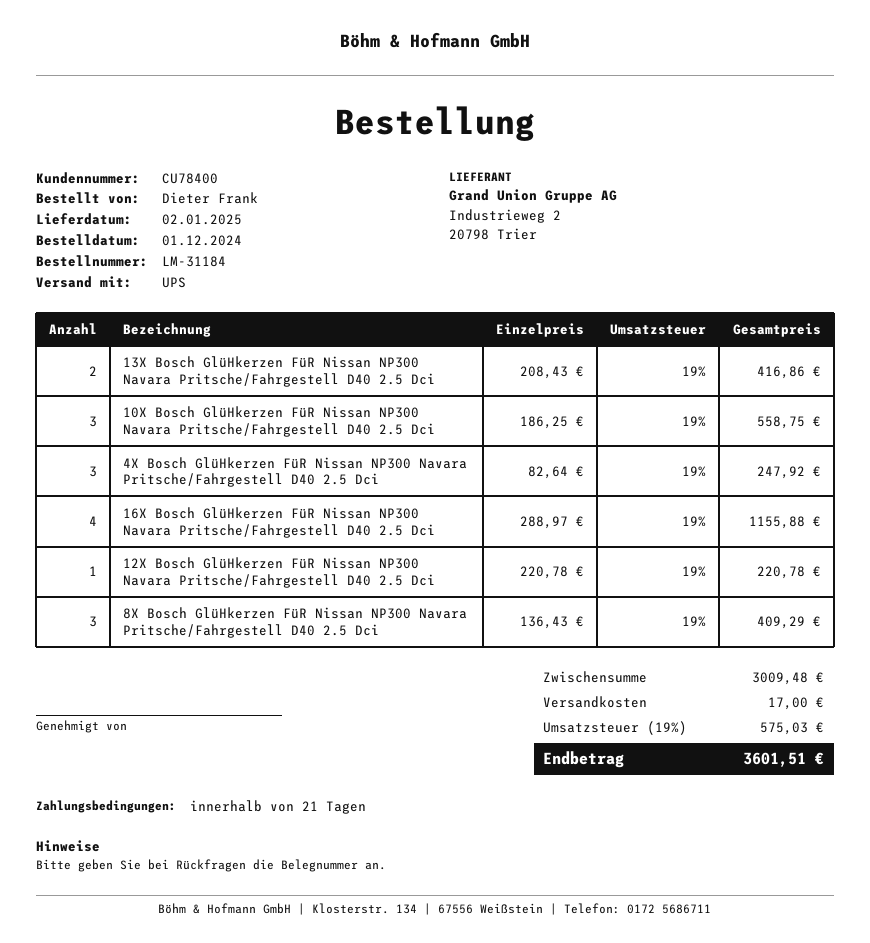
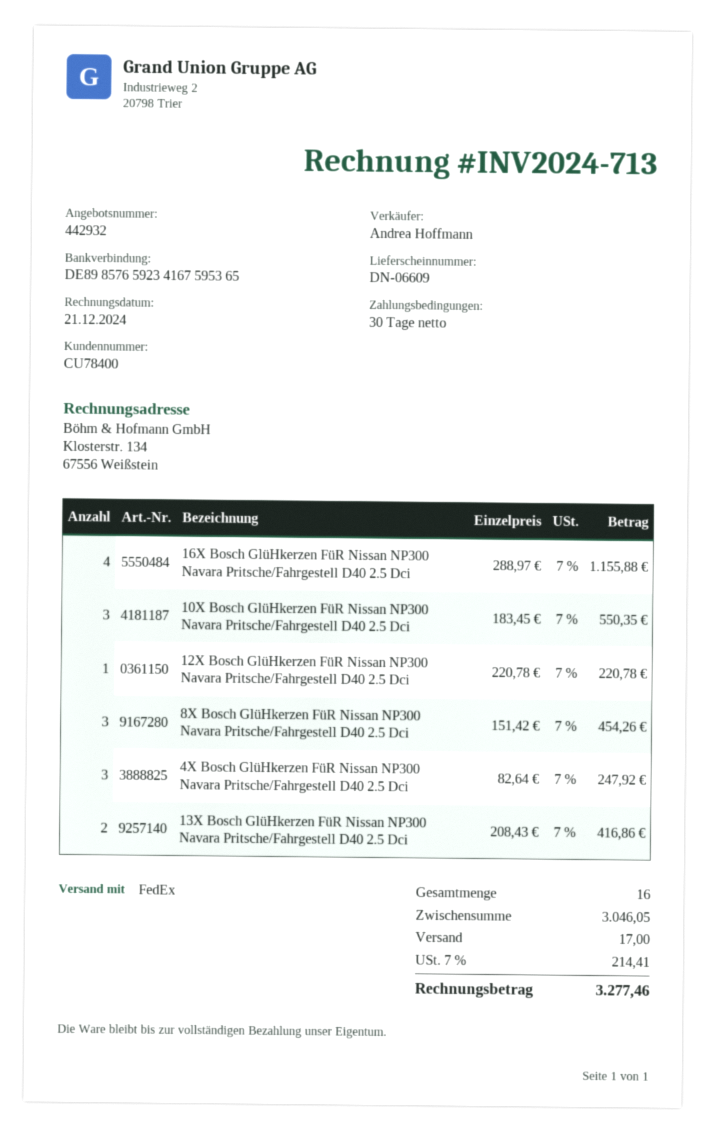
payment terms: 21 days -> 30 days
shipping method: UPS -> FedEx
10X Bosch GlüHkerzen FüR Nissan NP300 Navara Pritsche/Fahrgestell D40 2.5 Dci: 3 x 186.25 = 558.75 -> 3 x 183.45 = 550.35
8X Bosch GlüHkerzen FüR Nissan NP300 Navara Pritsche/Fahrgestell D40 2.5 Dci: 3 x 136.43 = 409.29 -> 3 x 151.42 = 454.26
subtotal: 3009.48 -> 3046.05
tax: 19% = 575.03 -> 7% = 214.41
total: 3601.51 -> 3277.46

